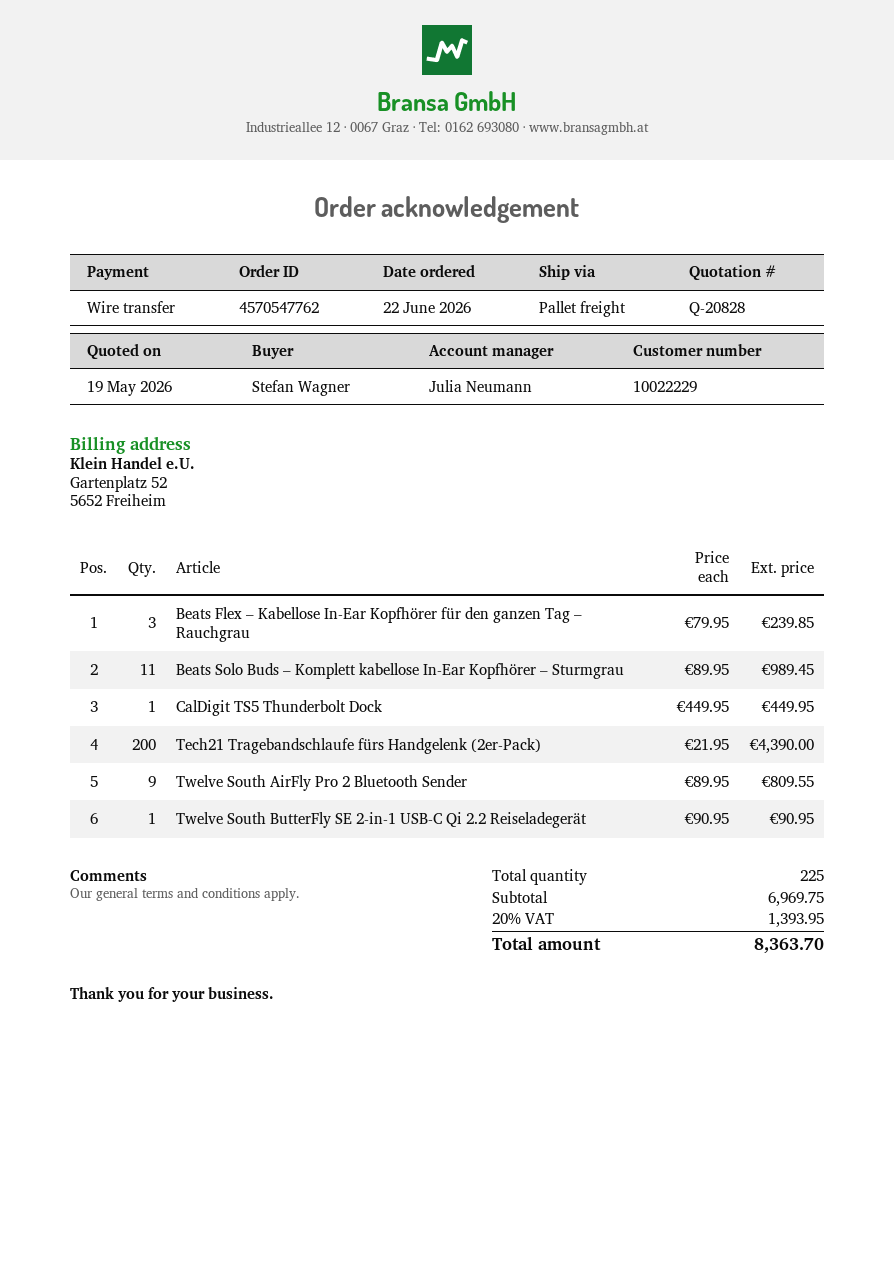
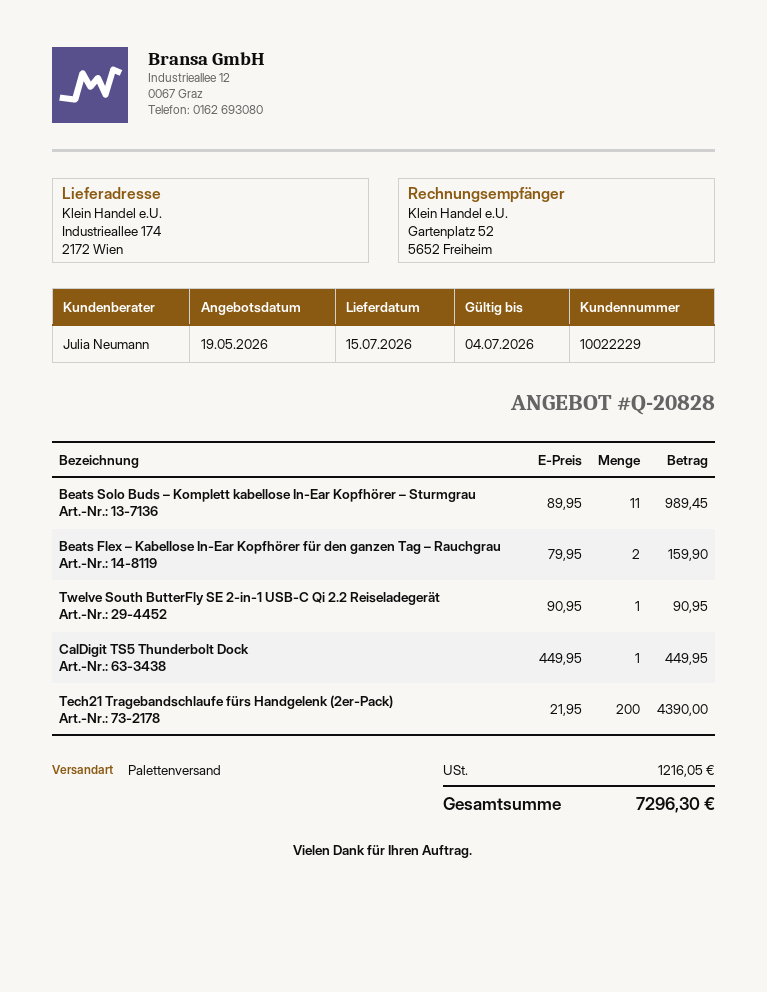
Beats Flex – Kabellose In-Ear Kopfhörer für den ganzen Tag – Rauchgrau: 3 x 79.95 = 239.85 -> 2 x 79.95 = 159.90
Twelve South AirFly Pro 2 Bluetooth Sender: 9 x 89.95 = 809.55 -> none
tax: 1393.95 -> 1216.05
total: 8363.70 -> 7296.30

